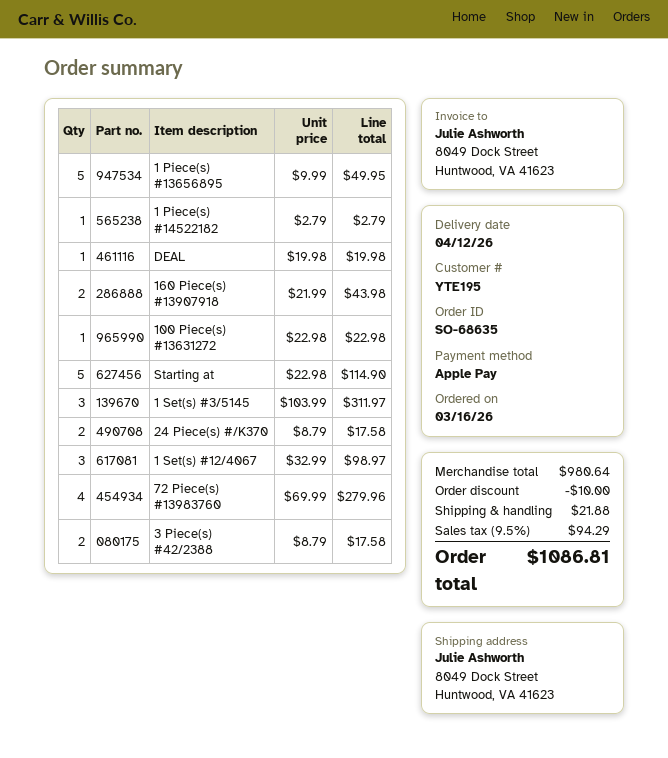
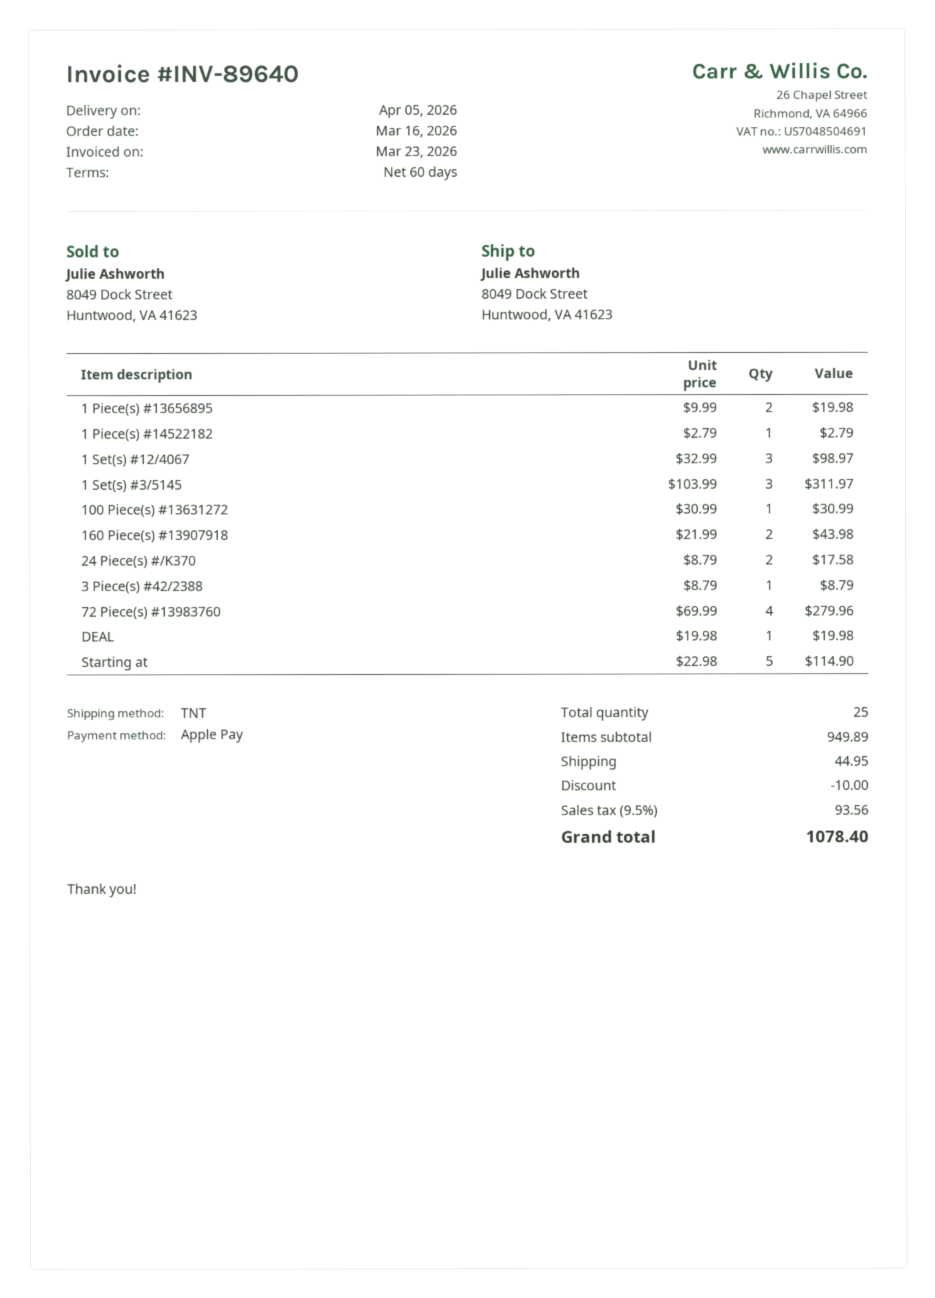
delivery date: 2026-04-12 -> 2026-04-05
1 Piece(s) #13656895: 5 x 9.99 = 49.95 -> 2 x 9.99 = 19.98
100 Piece(s) #13631272: 1 x 22.98 = 22.98 -> 1 x 30.99 = 30.99
3 Piece(s) #42/2388: 2 x 8.79 = 17.58 -> 1 x 8.79 = 8.79
subtotal: 980.64 -> 949.89
shipping: 21.88 -> 44.95
tax: 9.5% = 94.29 -> 9.5% = 93.56
total: 1086.81 -> 1078.40

